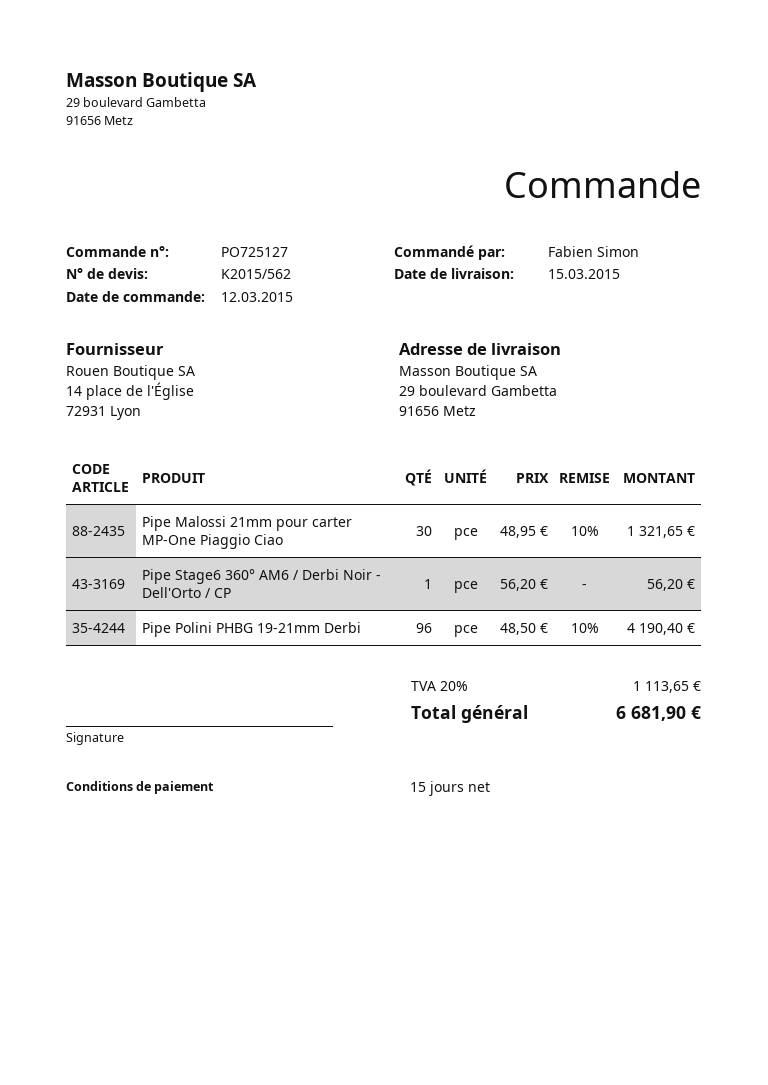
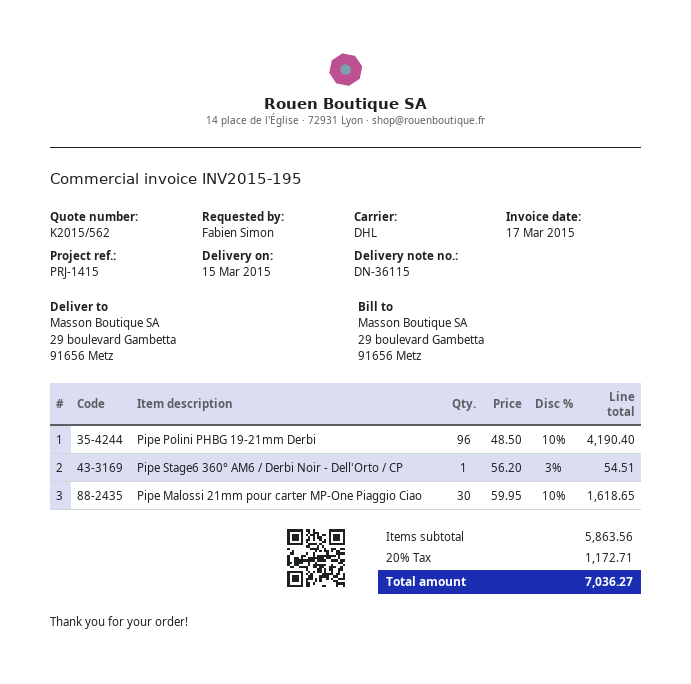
Pipe Malossi 21mm pour carter MP-One Piaggio Ciao: 30 x 48.95 - 10% = 1321.65 -> 30 x 59.95 - 10% = 1618.65
Pipe Stage6 360° AM6 / Derbi Noir - Dell'Orto / CP: 1 x 56.20 = 56.20 -> 1 x 56.20 - 3% = 54.51
tax: 20% = 1113.65 -> 20% = 1172.71
total: 6681.90 -> 7036.27

